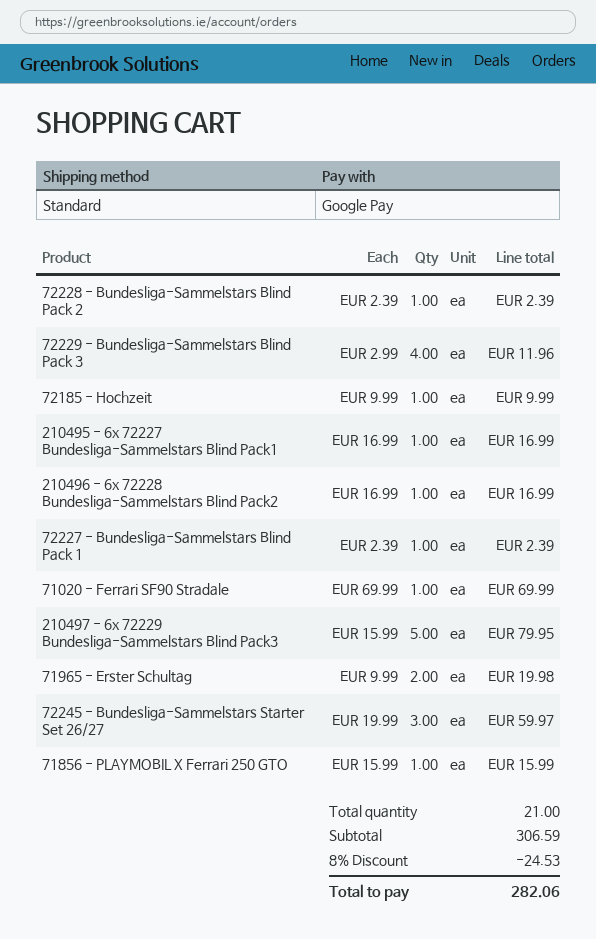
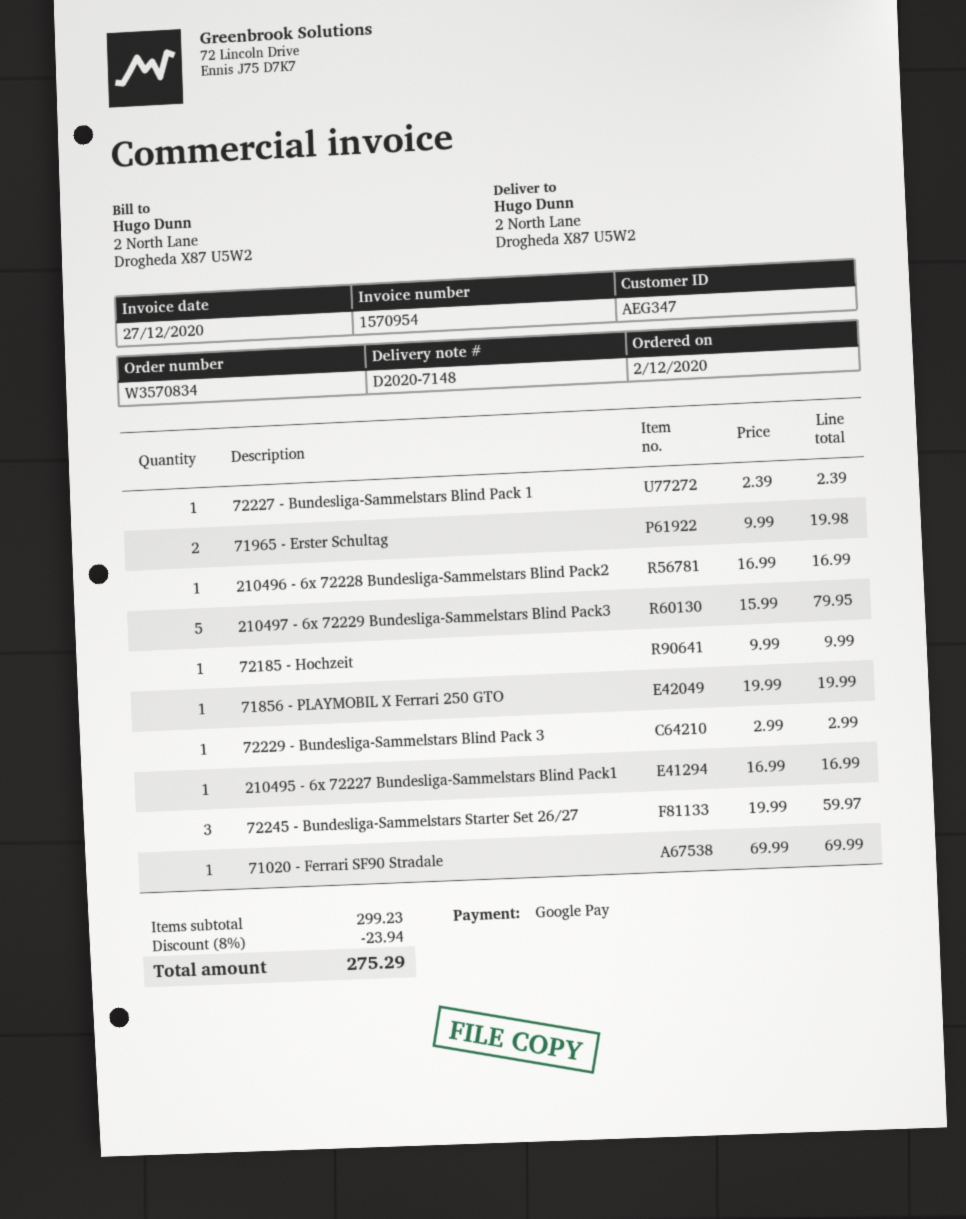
72228 - Bundesliga-Sammelstars Blind Pack 2: 1 x 2.39 = 2.39 -> none
72229 - Bundesliga-Sammelstars Blind Pack 3: 4 x 2.99 = 11.96 -> 1 x 2.99 = 2.99
71856 - PLAYMOBIL X Ferrari 250 GTO: 1 x 15.99 = 15.99 -> 1 x 19.99 = 19.99
subtotal: 306.59 -> 299.23
discount: 8% = 24.53 -> 8% = 23.94
total: 282.06 -> 275.29

